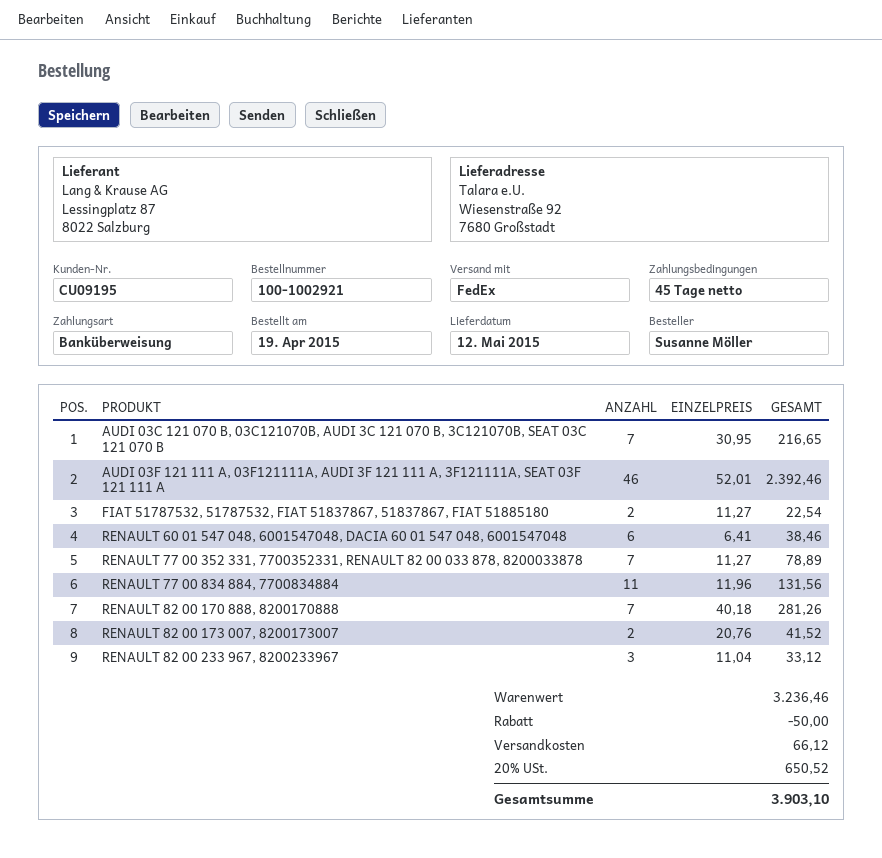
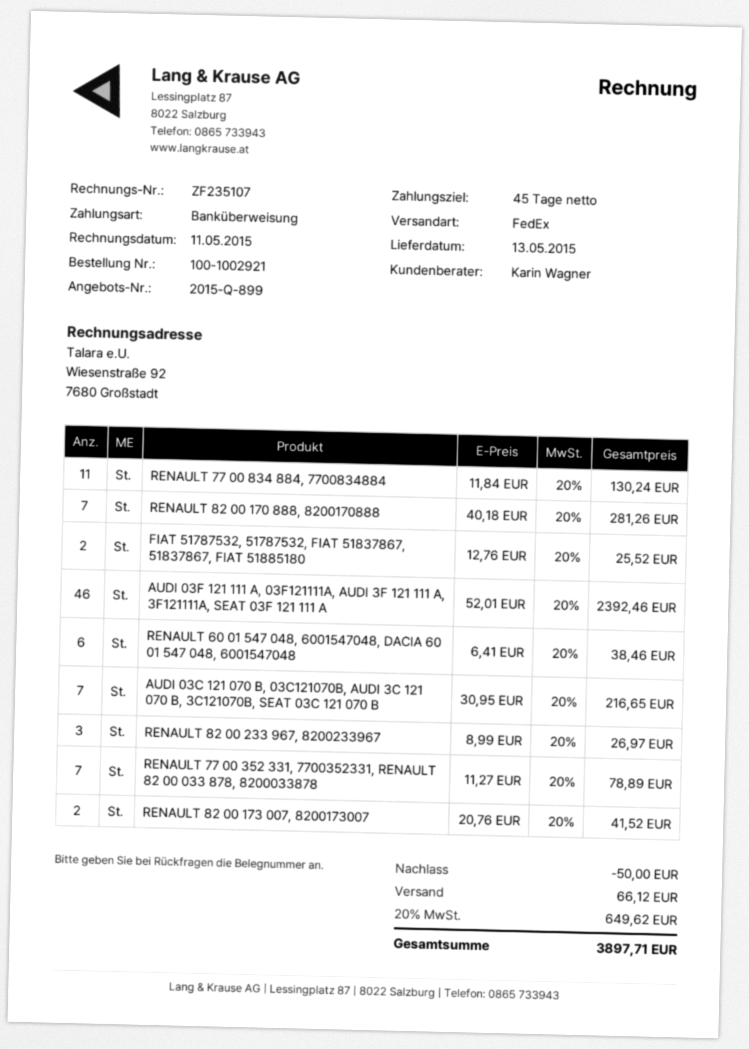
delivery date: 2015-05-12 -> 2015-05-13
FIAT 51787532, 51787532, FIAT 51837867, 51837867, FIAT 51885180: 2 x 11.27 = 22.54 -> 2 x 12.76 = 25.52
RENAULT 77 00 834 884, 7700834884: 11 x 11.96 = 131.56 -> 11 x 11.84 = 130.24
RENAULT 82 00 233 967, 8200233967: 3 x 11.04 = 33.12 -> 3 x 8.99 = 26.97
tax: 20% = 650.52 -> 20% = 649.62
total: 3903.10 -> 3897.71

